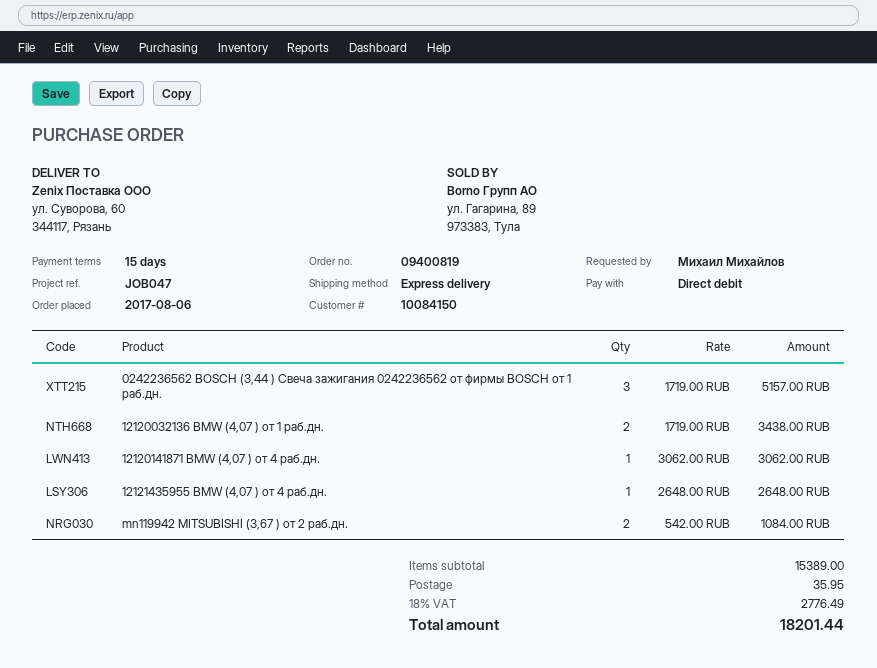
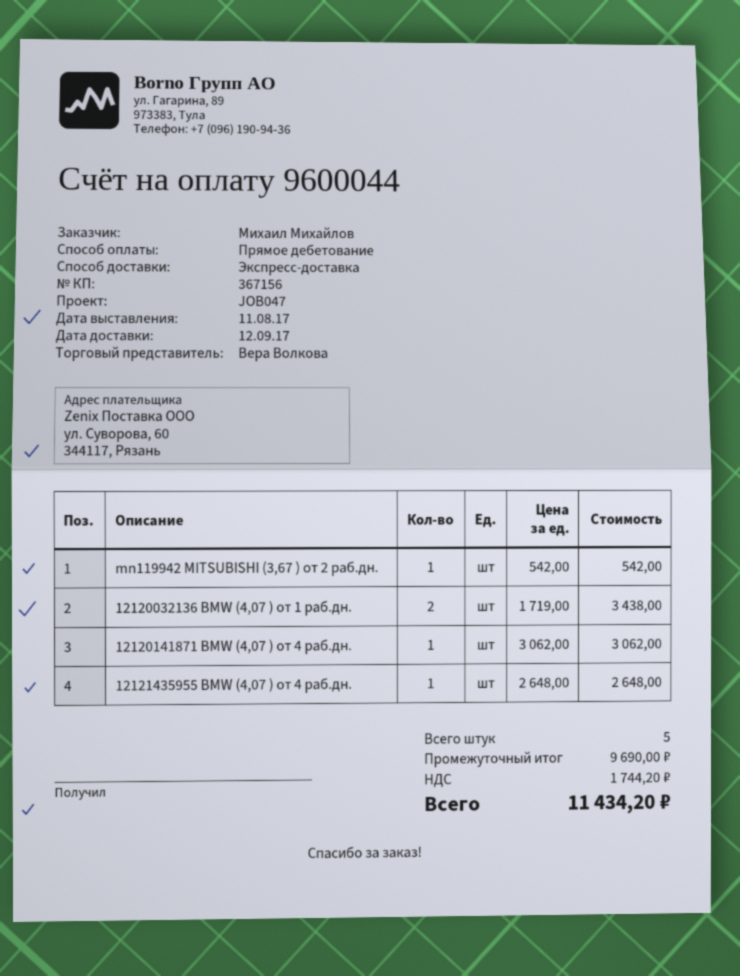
0242236562 BOSCH (3,44 ) Свеча зажигания 0242236562 от фирмы BOSCH от 1 раб.дн.: 3 x 1719.00 = 5157.00 -> none
mn119942 MITSUBISHI (3,67 ) от 2 раб.дн.: 2 x 542.00 = 1084.00 -> 1 x 542.00 = 542.00
subtotal: 15389.00 -> 9690.00
shipping: 35.95 -> none
tax: 2776.49 -> 1744.20
total: 18201.44 -> 11434.20

